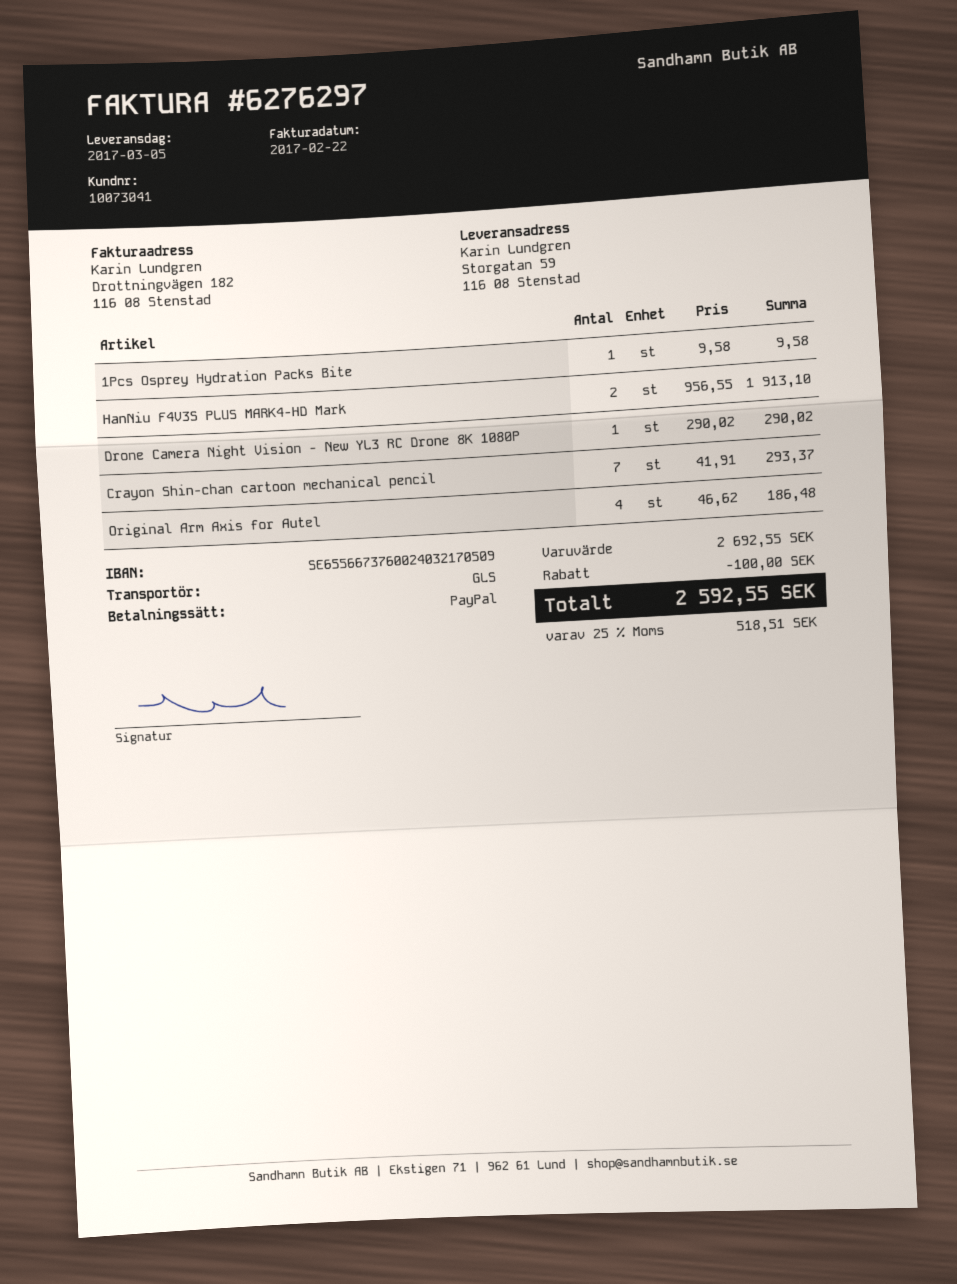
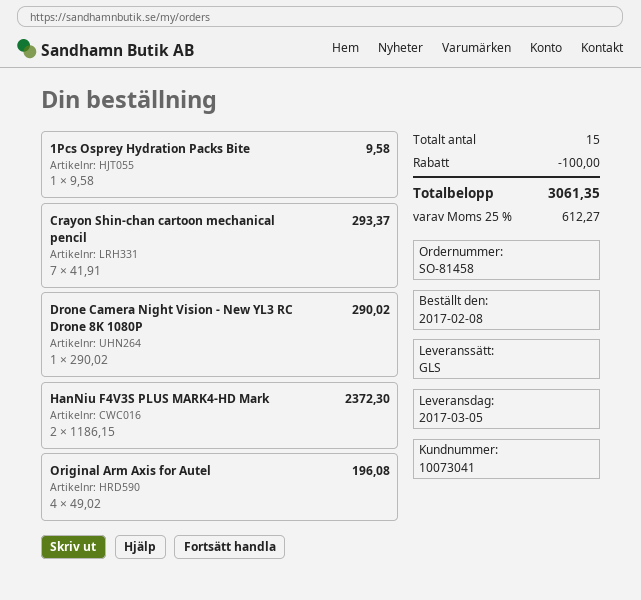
HanNiu F4V3S PLUS MARK4-HD Mark: 2 x 956.55 = 1913.10 -> 2 x 1186.15 = 2372.30
Original Arm Axis for Autel: 4 x 46.62 = 186.48 -> 4 x 49.02 = 196.08
tax: 25% = 518.51 -> 25% = 612.27
total: 2592.55 -> 3061.35

